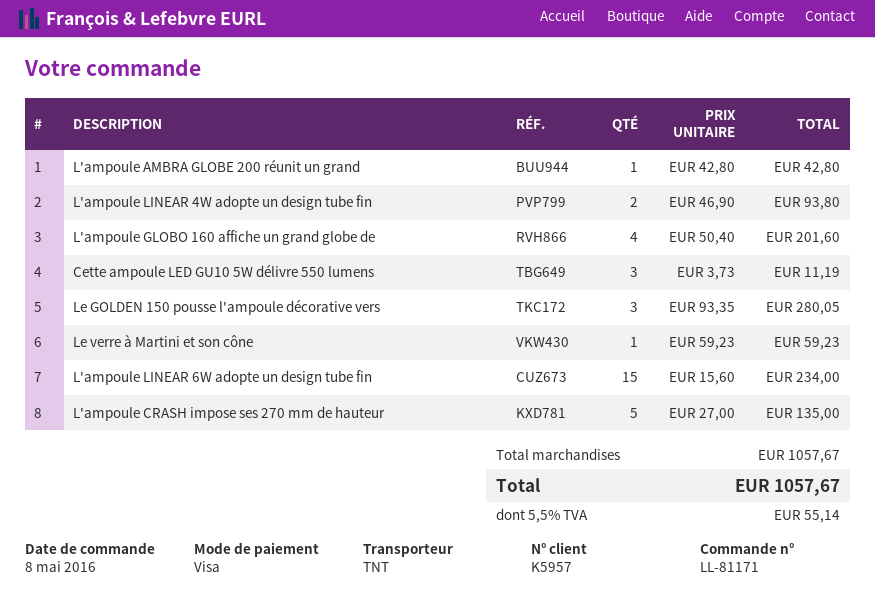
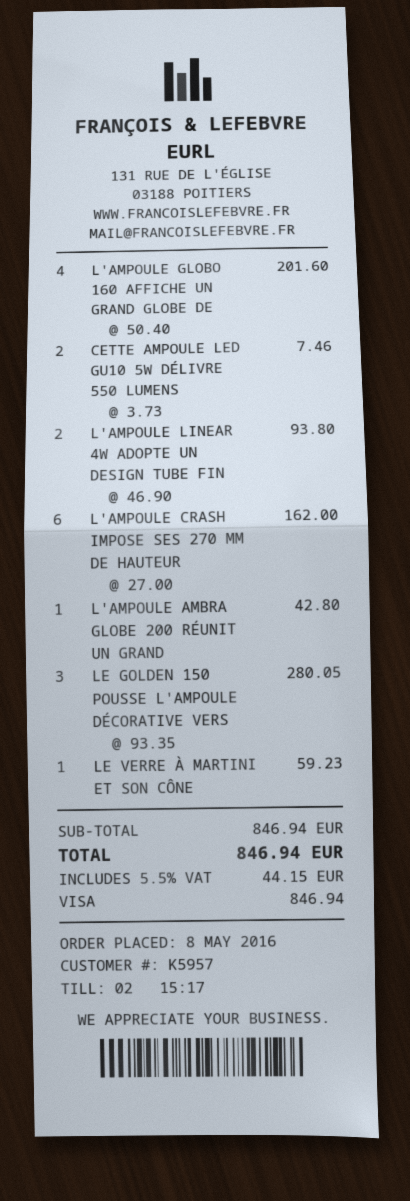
Cette ampoule LED GU10 5W délivre 550 lumens: 3 x 3.73 = 11.19 -> 2 x 3.73 = 7.46
L'ampoule LINEAR 6W adopte un design tube fin: 15 x 15.60 = 234.00 -> none
L'ampoule CRASH impose ses 270 mm de hauteur: 5 x 27.00 = 135.00 -> 6 x 27.00 = 162.00
subtotal: 1057.67 -> 846.94
tax: 5.5% = 55.14 -> 5.5% = 44.15
total: 1057.67 -> 846.94

